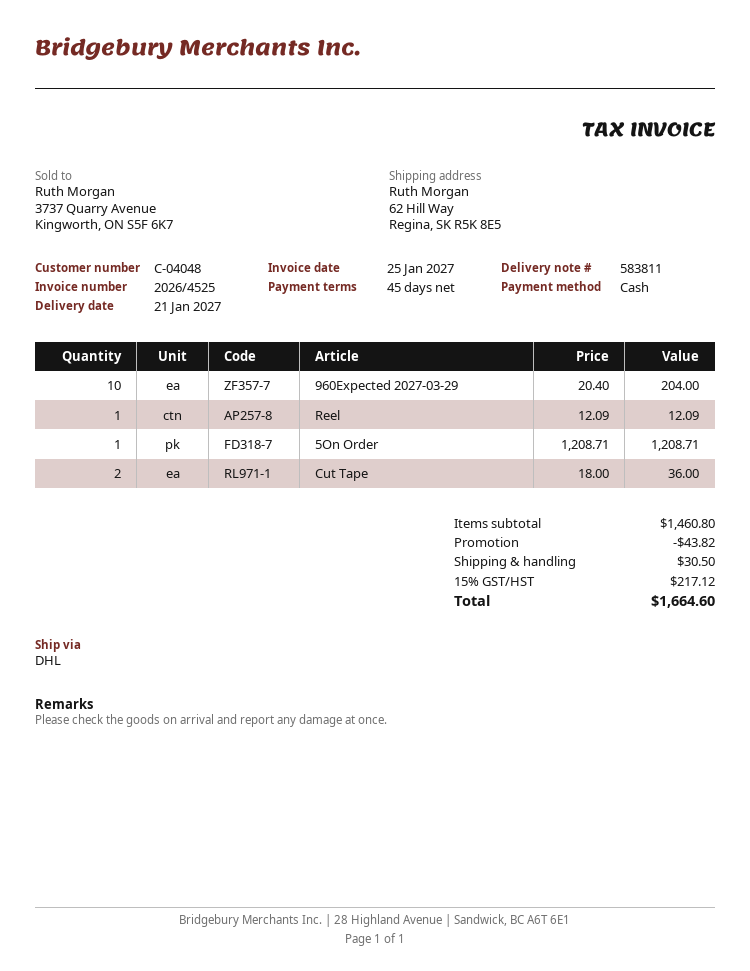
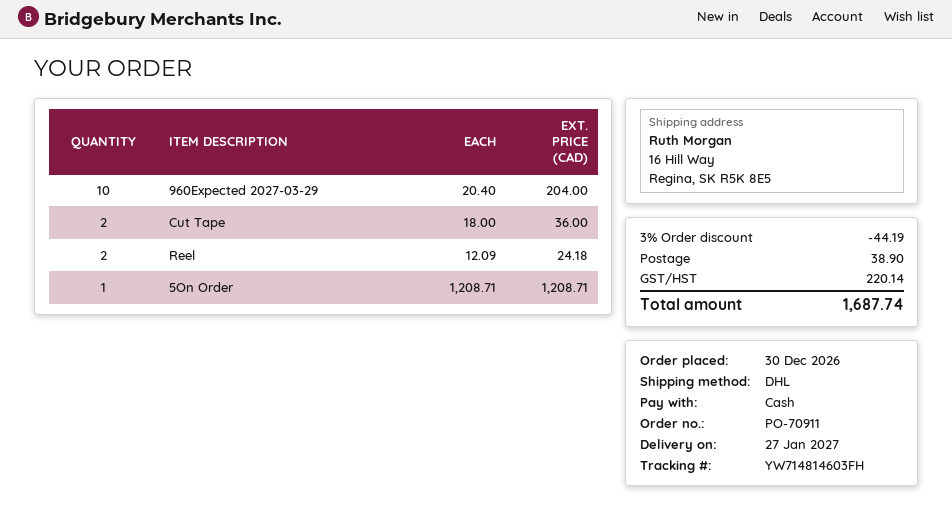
delivery date: 2027-01-21 -> 2027-01-27
ship to: 62 Hill Way, Regina, SK R5K 8E5 -> 16 Hill Way, Regina, SK R5K 8E5
Reel: 1 x 12.09 = 12.09 -> 2 x 12.09 = 24.18
discount: 43.82 -> 44.19
shipping: 30.50 -> 38.90
tax: 217.12 -> 220.14
total: 1664.60 -> 1687.74

